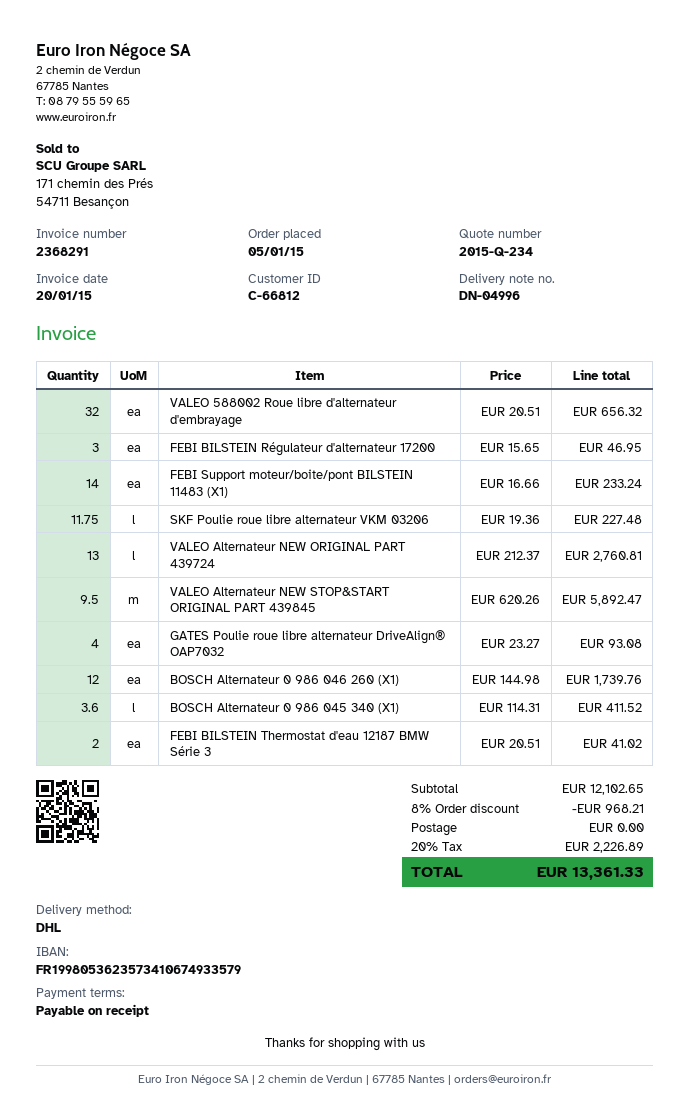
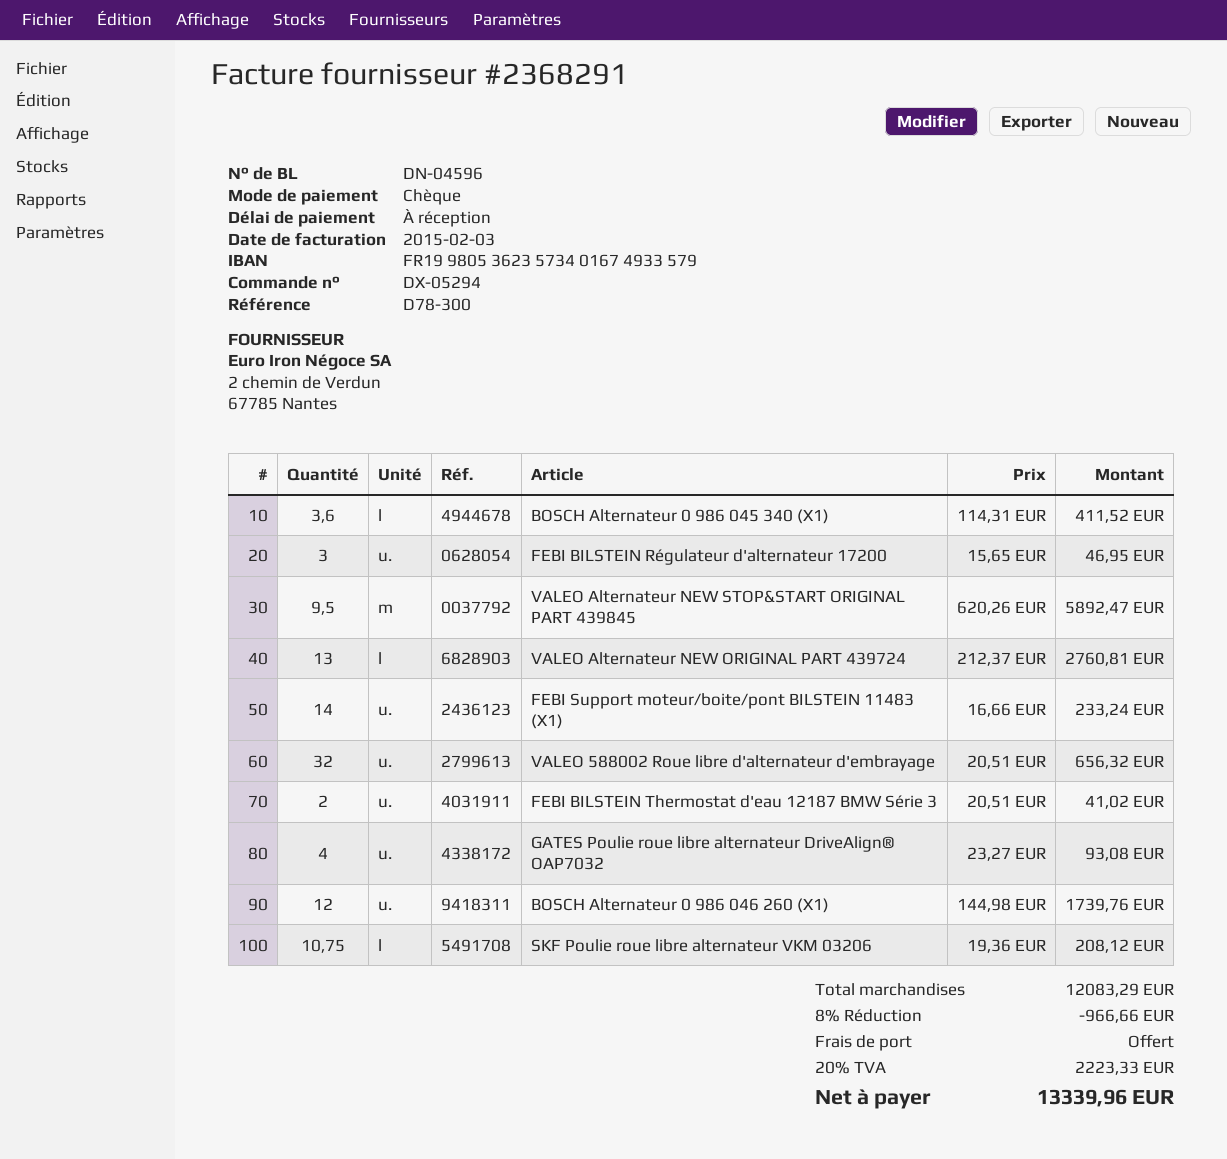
delivery note number: DN-04996 -> DN-04596
invoice date: 2015-01-20 -> 2015-02-03
bank account: FR1998053623573410674933579 -> FR1998053623573401674933579
SKF Poulie roue libre alternateur VKM 03206: 11.75 x 19.36 = 227.48 -> 10.75 x 19.36 = 208.12
subtotal: 12102.65 -> 12083.29
discount: 8% = 968.21 -> 8% = 966.66
tax: 20% = 2226.89 -> 20% = 2223.33
total: 13361.33 -> 13339.96

